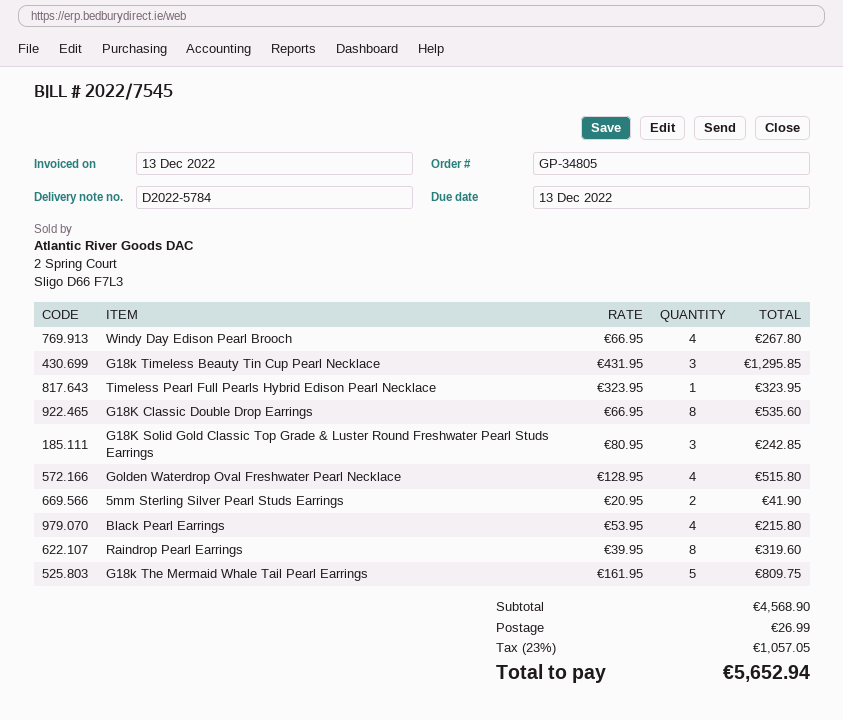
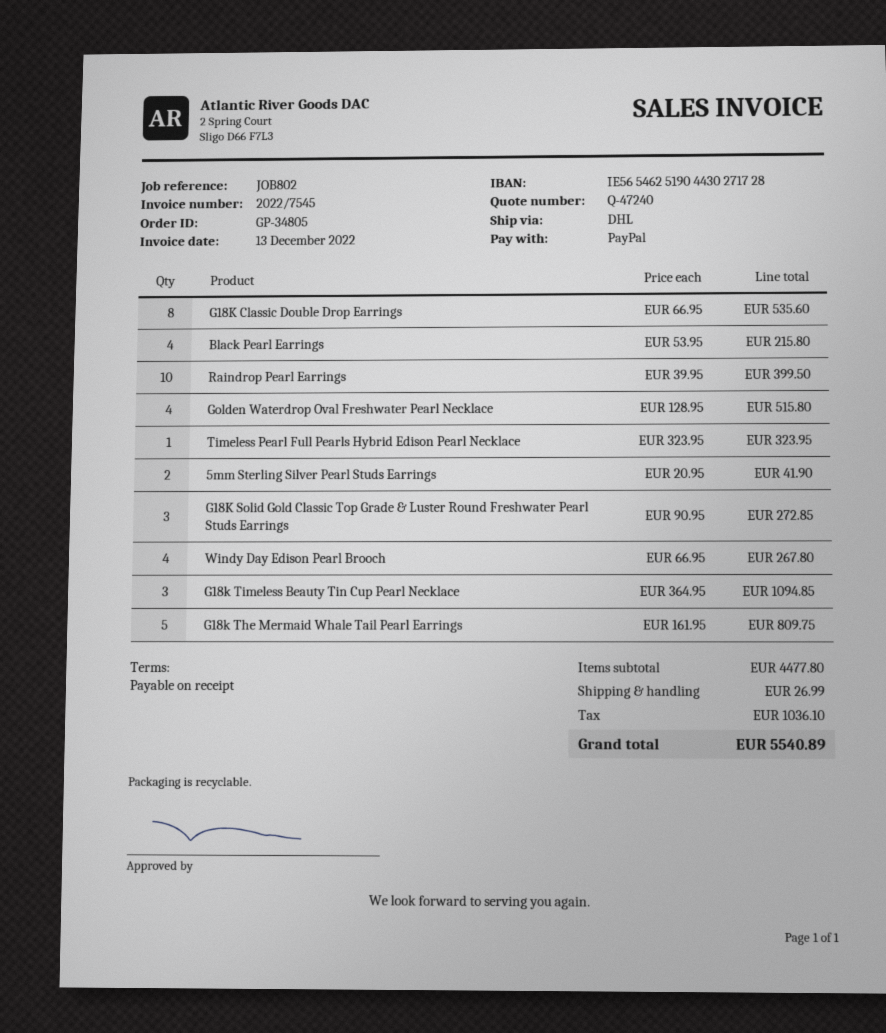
G18k Timeless Beauty Tin Cup Pearl Necklace: 3 x 431.95 = 1295.85 -> 3 x 364.95 = 1094.85
G18K Solid Gold Classic Top Grade & Luster Round Freshwater Pearl Studs Earrings: 3 x 80.95 = 242.85 -> 3 x 90.95 = 272.85
Raindrop Pearl Earrings: 8 x 39.95 = 319.60 -> 10 x 39.95 = 399.50
subtotal: 4568.90 -> 4477.80
tax: 1057.05 -> 1036.10
total: 5652.94 -> 5540.89

